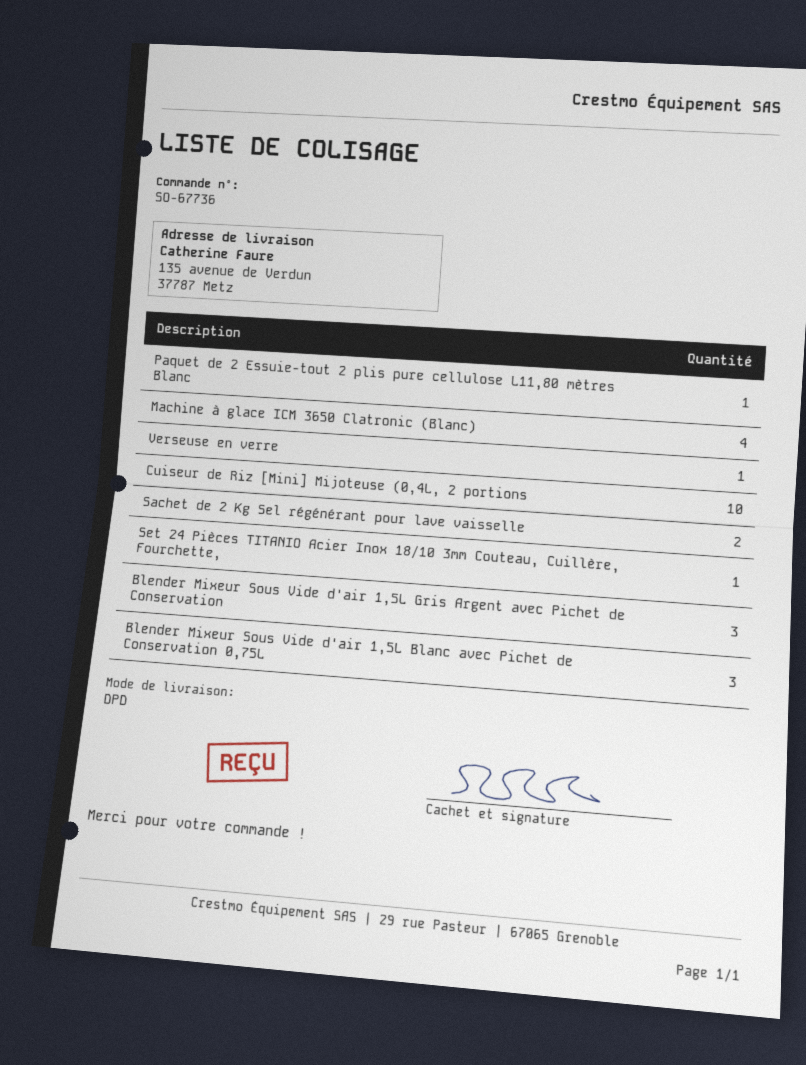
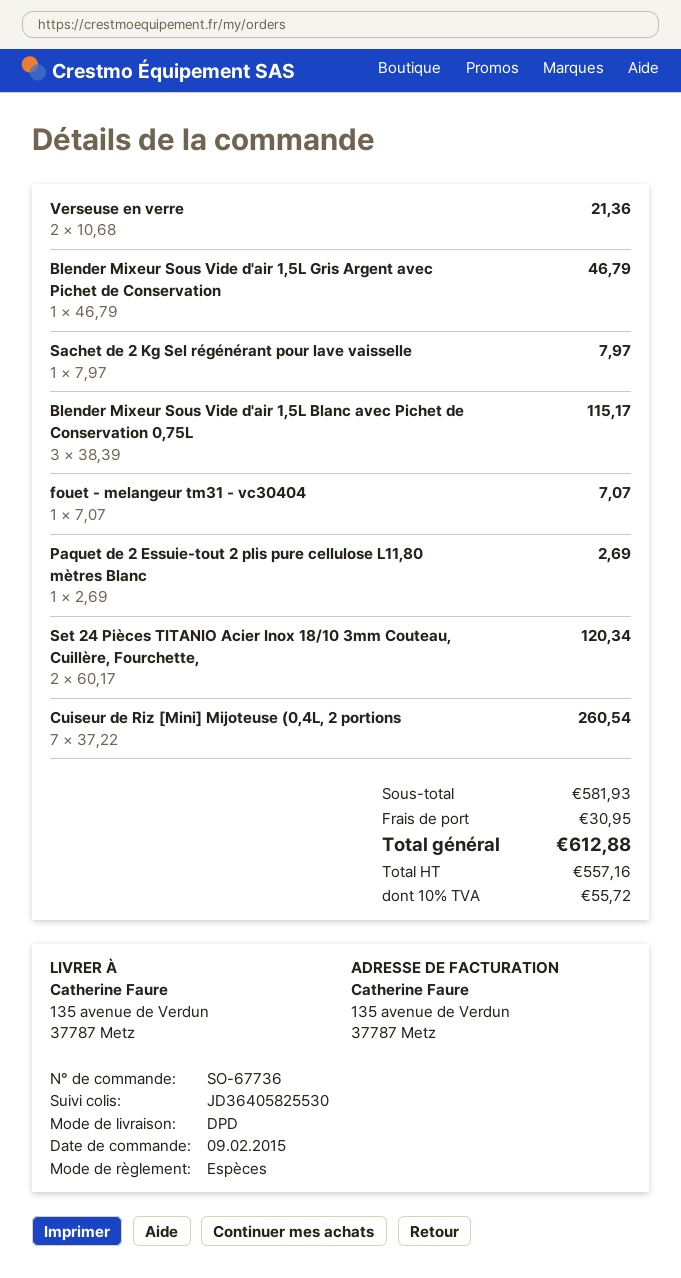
Machine à glace ICM 3650 Clatronic (Blanc): 4 -> none
Verseuse en verre: 1 -> 2
Cuiseur de Riz [Mini] Mijoteuse (0,4L, 2 portions: 10 -> 7
Sachet de 2 Kg Sel régénérant pour lave vaisselle: 2 -> 1
Set 24 Pièces TITANIO Acier Inox 18/10 3mm Couteau, Cuillère, Fourchette,: 1 -> 2
Blender Mixeur Sous Vide d'air 1,5L Gris Argent avec Pichet de Conservation: 3 -> 1
fouet - melangeur tm31 - vc30404: none -> 1

